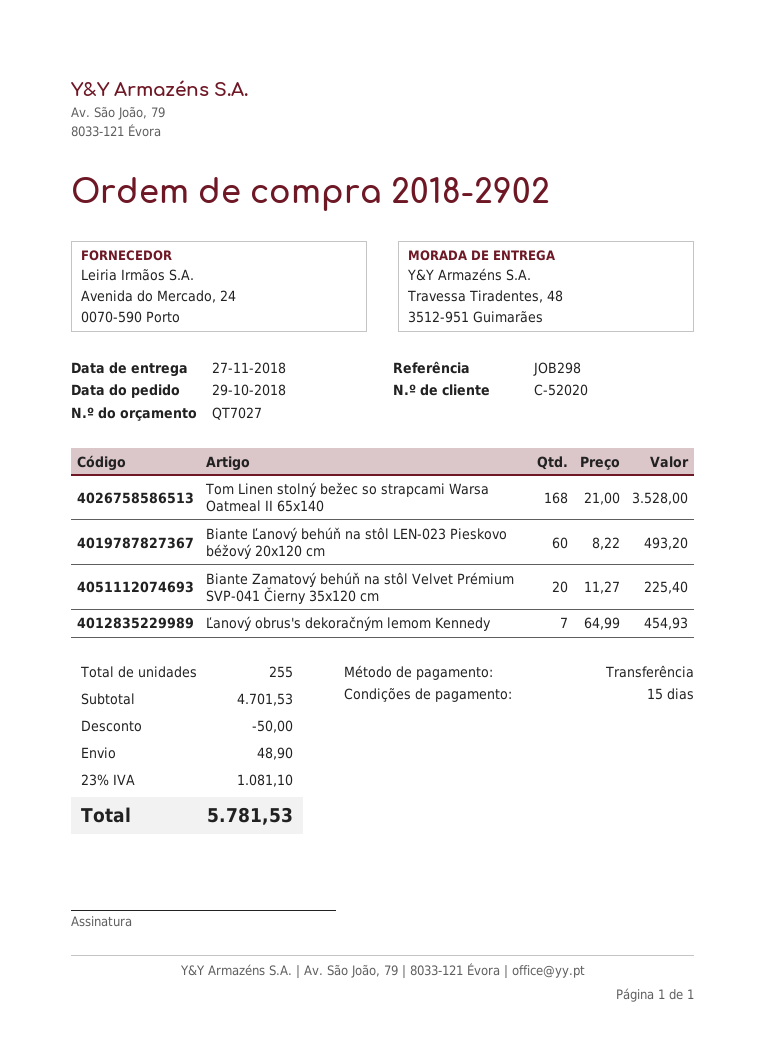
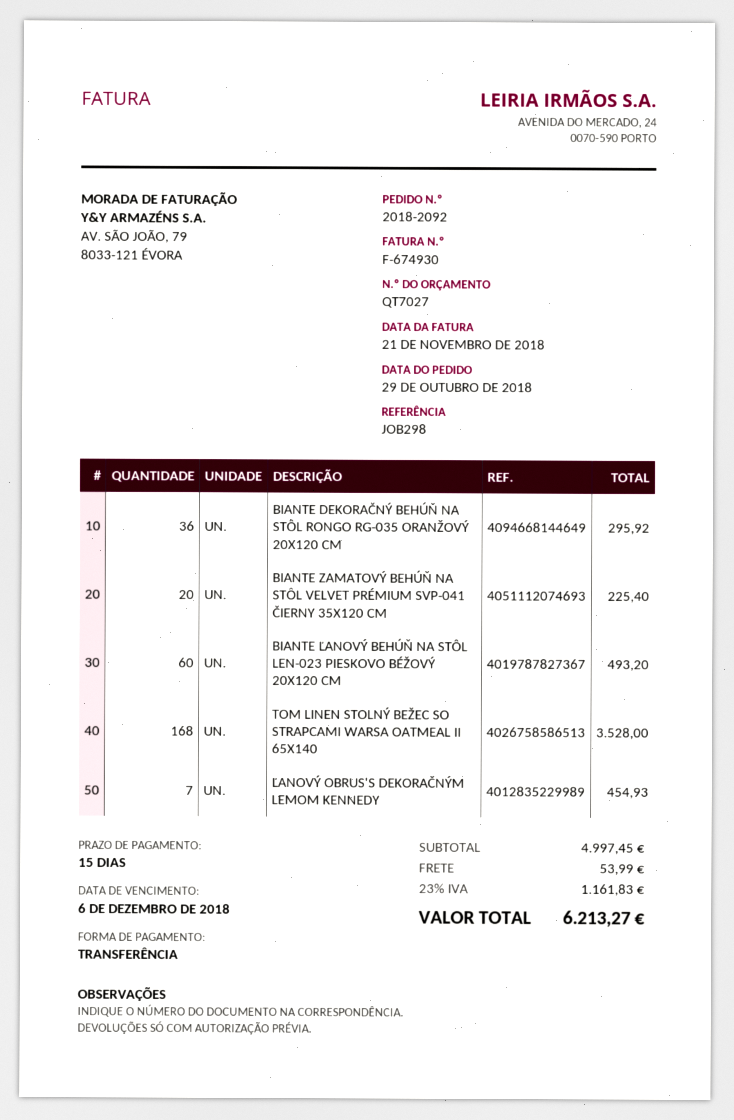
order number: 2018-2902 -> 2018-2092
BIANTE DEKORAČNÝ BEHÚŇ NA STÔL RONGO RG-035 ORANŽOVÝ 20X120 CM: none -> 36 for 295.92
subtotal: 4701.53 -> 4997.45
discount: 50.00 -> none
shipping: 48.90 -> 53.99
tax: 23% = 1081.10 -> 23% = 1161.83
total: 5781.53 -> 6213.27

